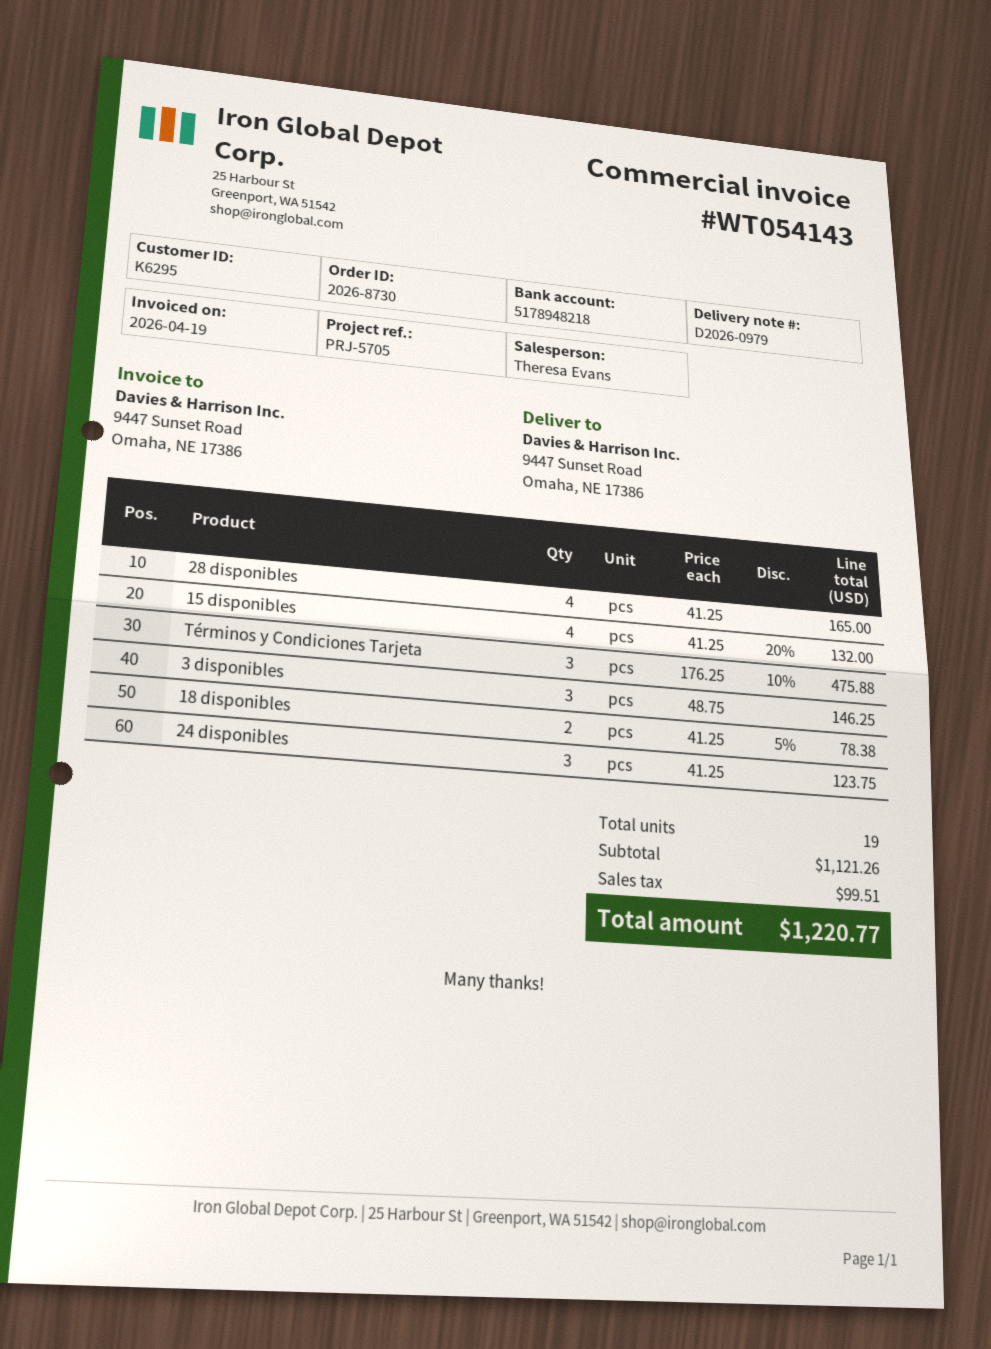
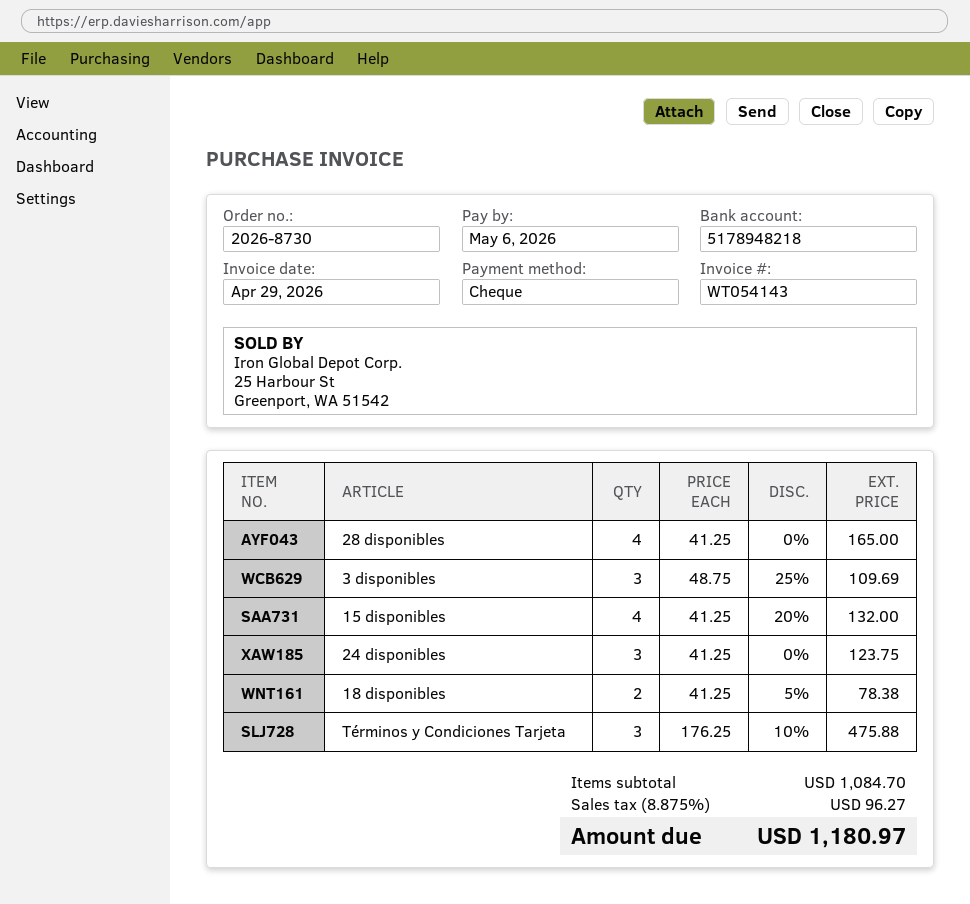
invoice date: 2026-04-19 -> 2026-04-29
3 disponibles: 3 x 48.75 = 146.25 -> 3 x 48.75 - 25% = 109.69
subtotal: 1121.26 -> 1084.70
tax: 99.51 -> 96.27
total: 1220.77 -> 1180.97

